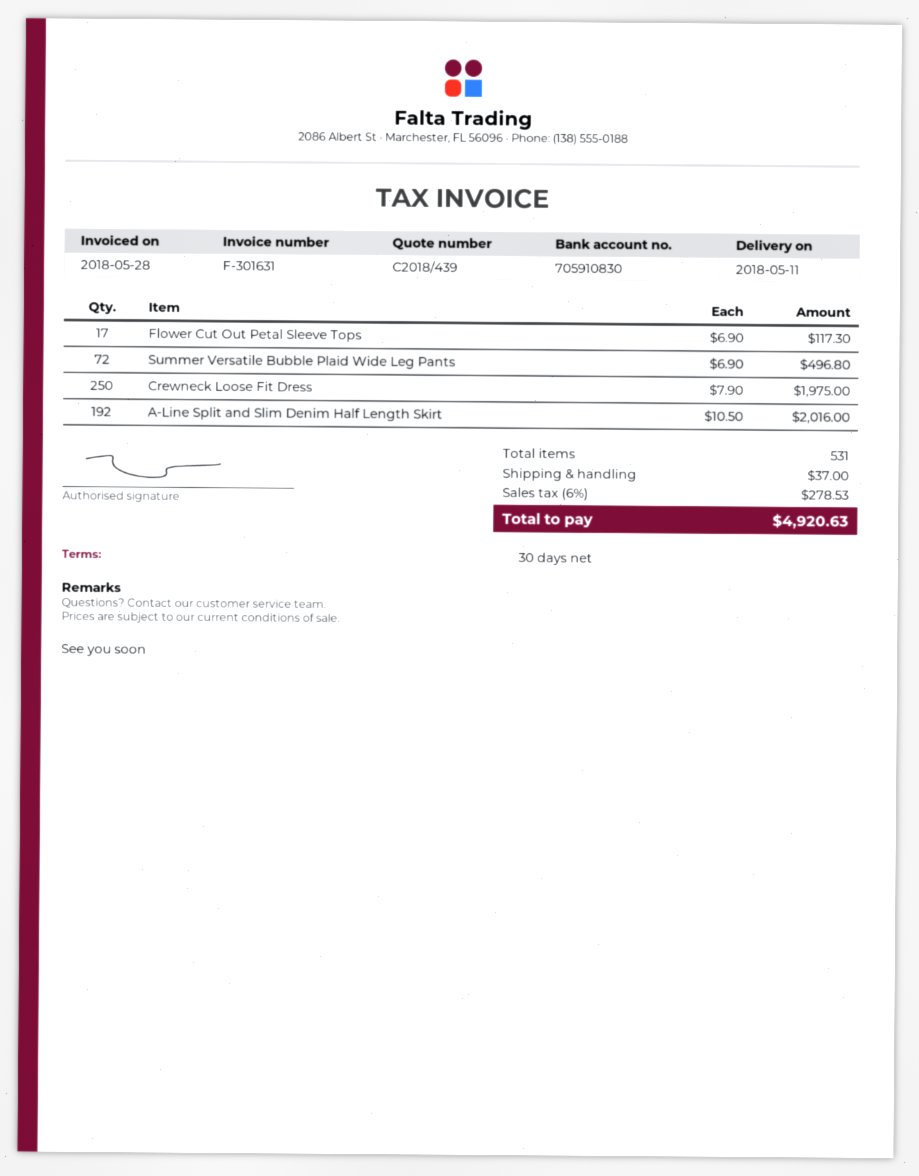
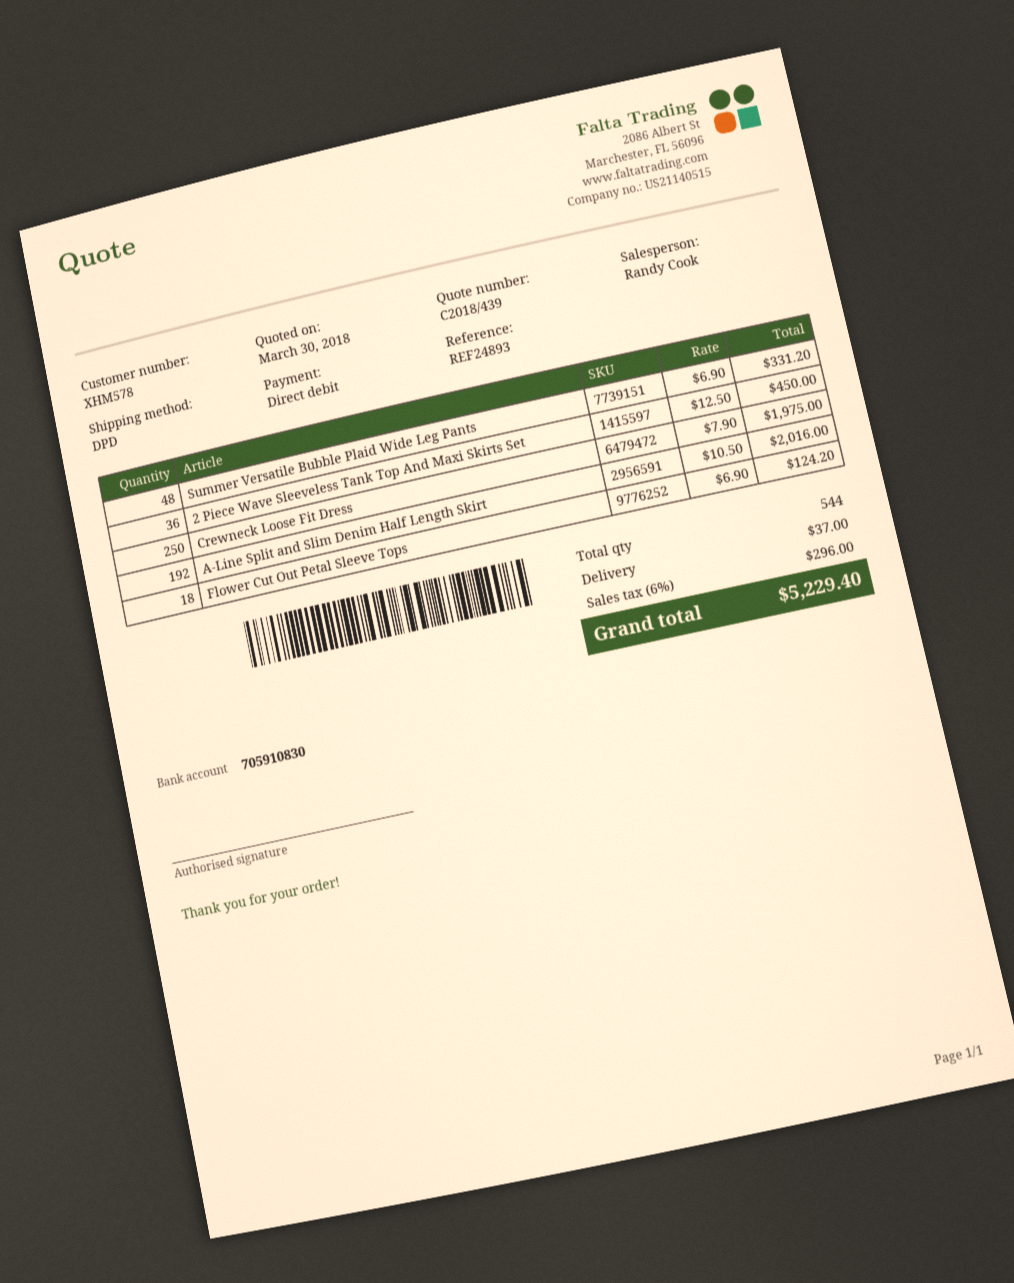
Flower Cut Out Petal Sleeve Tops: 17 x 6.90 = 117.30 -> 18 x 6.90 = 124.20
Summer Versatile Bubble Plaid Wide Leg Pants: 72 x 6.90 = 496.80 -> 48 x 6.90 = 331.20
2 Piece Wave Sleeveless Tank Top And Maxi Skirts Set: none -> 36 x 12.50 = 450.00
total quantity: 531 -> 544
tax: 6% = 278.53 -> 6% = 296.00
total: 4920.63 -> 5229.40

